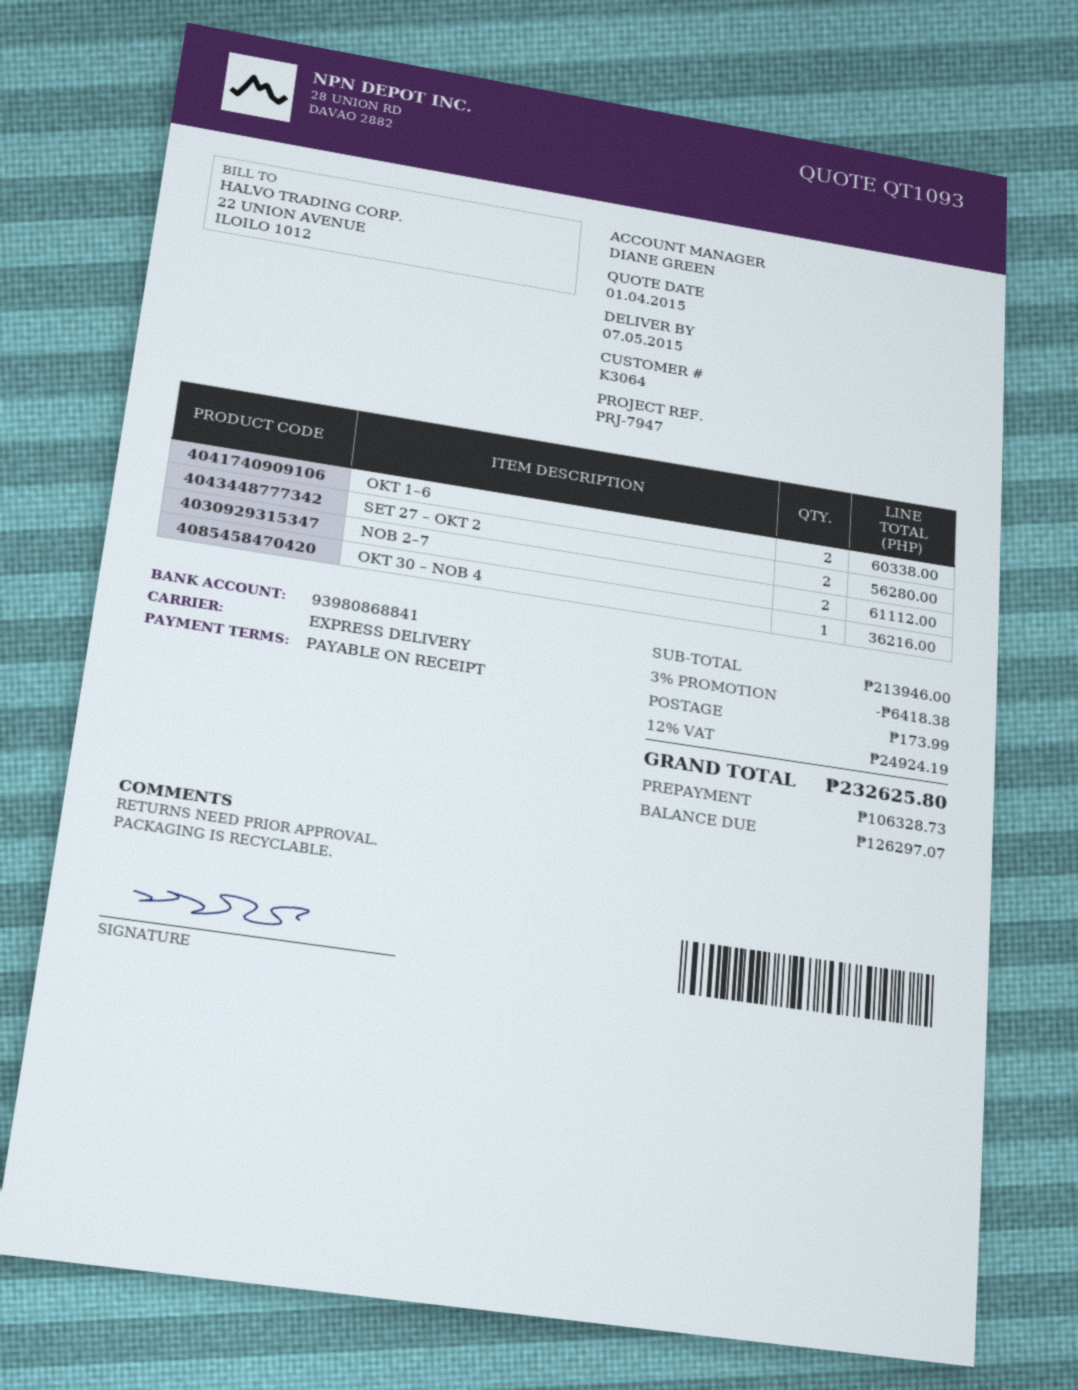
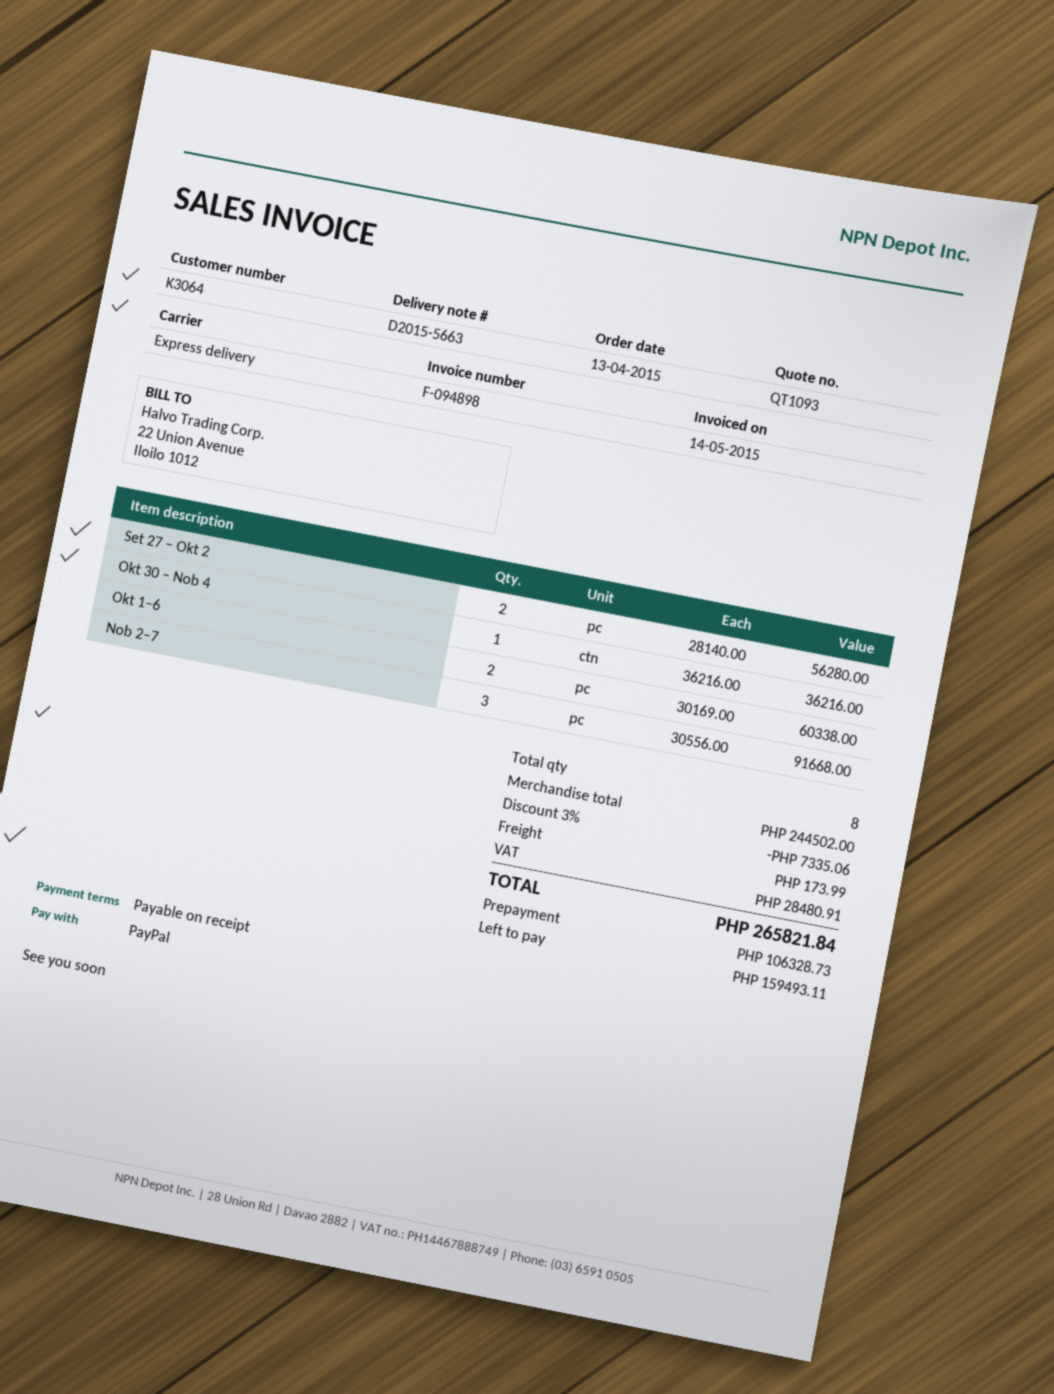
NOB 2–7: 2 for 61112.00 -> 3 for 91668.00
subtotal: 213946.00 -> 244502.00
discount: 3% = 6418.38 -> 3% = 7335.06
tax: 24924.19 -> 28480.91
total: 232625.80 -> 265821.84
balance: 126297.07 -> 159493.11

